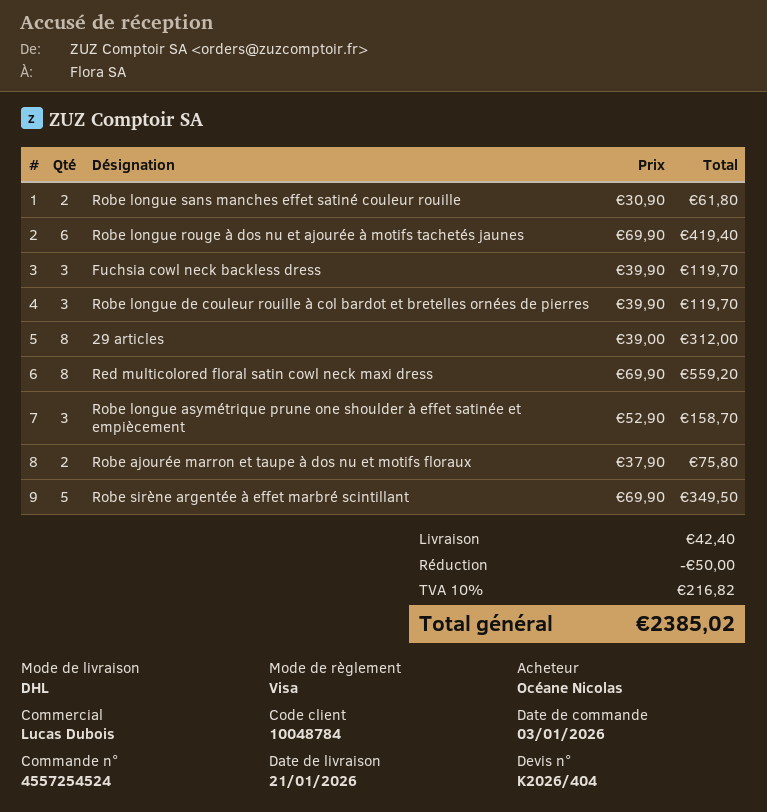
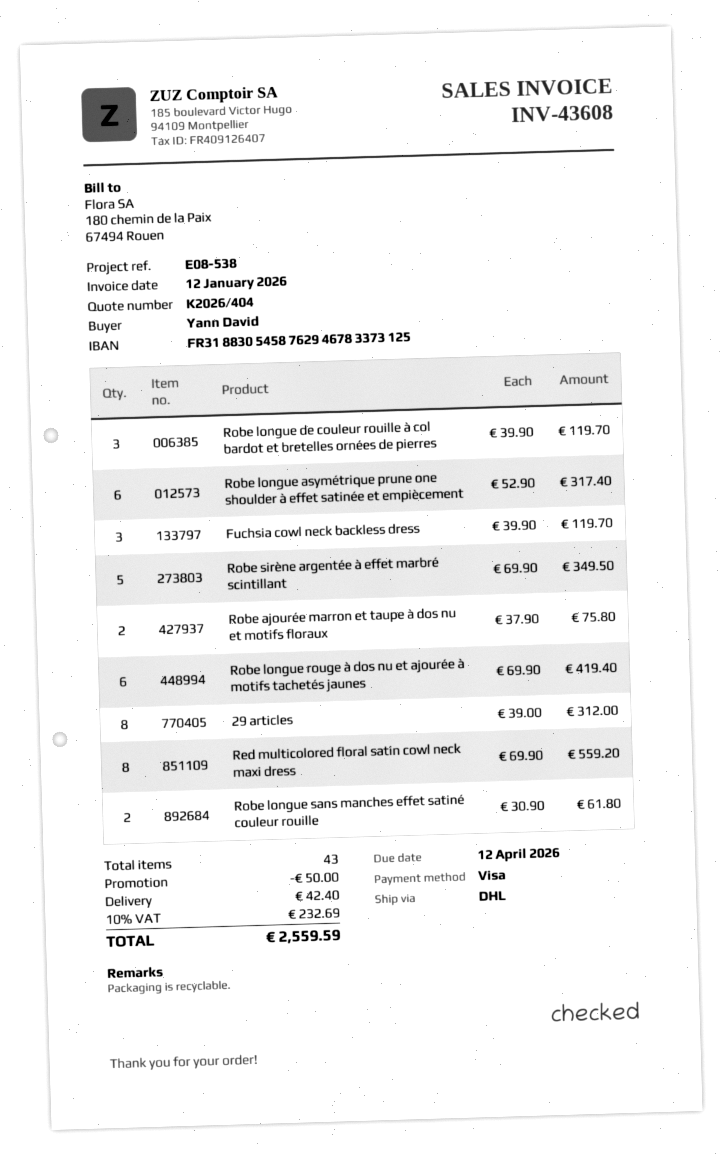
ordered by: Océane Nicolas -> Yann David
Robe longue asymétrique prune one shoulder à effet satinée et empiècement: 3 x 52.90 = 158.70 -> 6 x 52.90 = 317.40
tax: 10% = 216.82 -> 10% = 232.69
total: 2385.02 -> 2559.59

